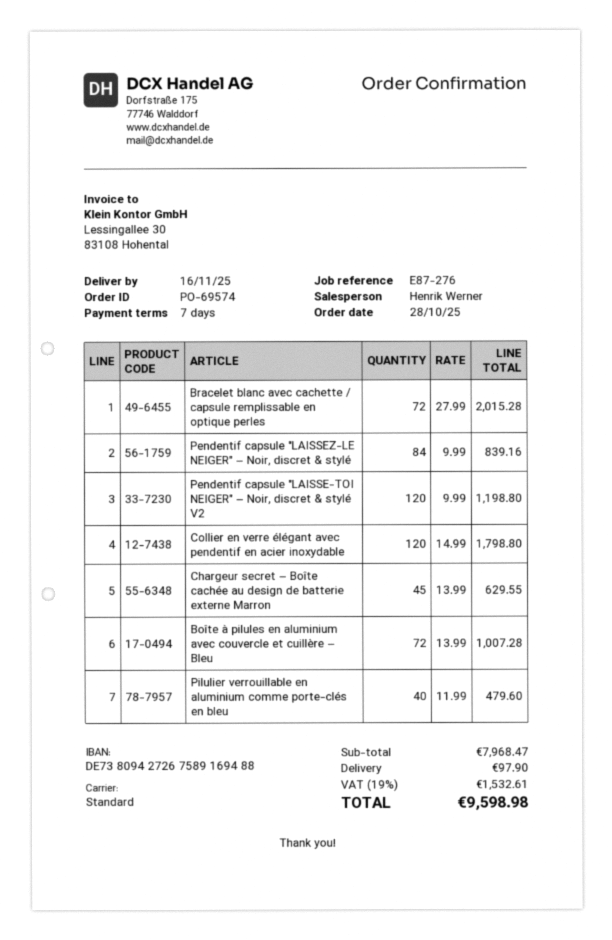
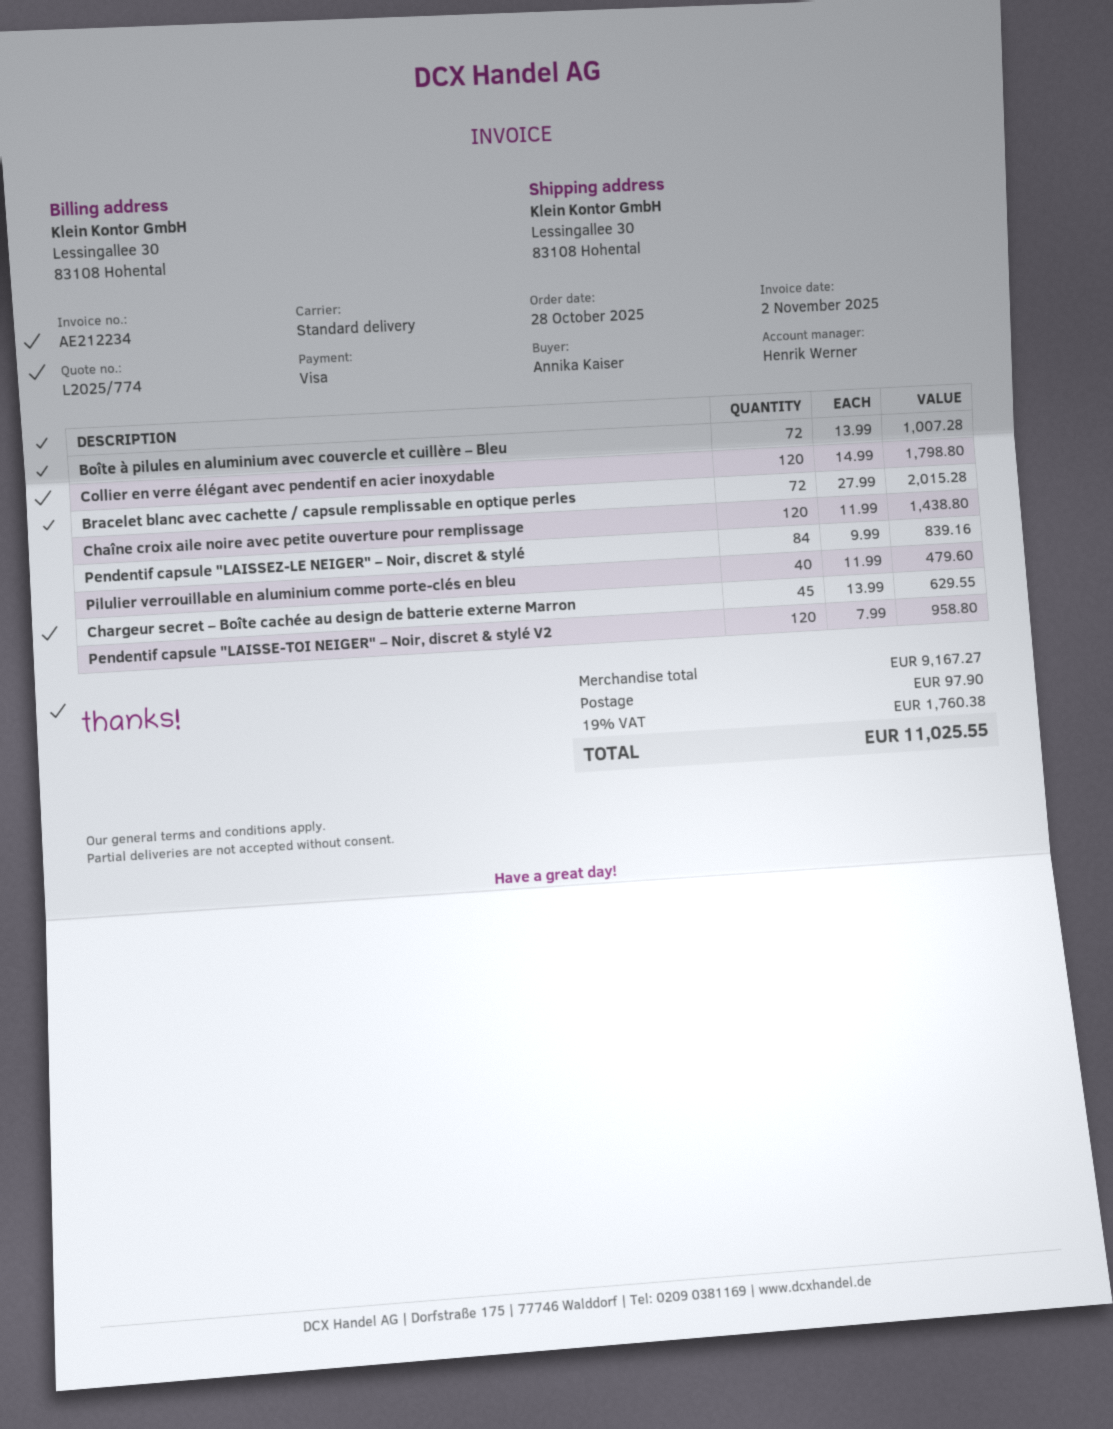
Pendentif capsule "LAISSE-TOI NEIGER" – Noir, discret & stylé V2: 120 x 9.99 = 1198.80 -> 120 x 7.99 = 958.80
Chaîne croix aile noire avec petite ouverture pour remplissage: none -> 120 x 11.99 = 1438.80
subtotal: 7968.47 -> 9167.27
tax: 19% = 1532.61 -> 19% = 1760.38
total: 9598.98 -> 11025.55

